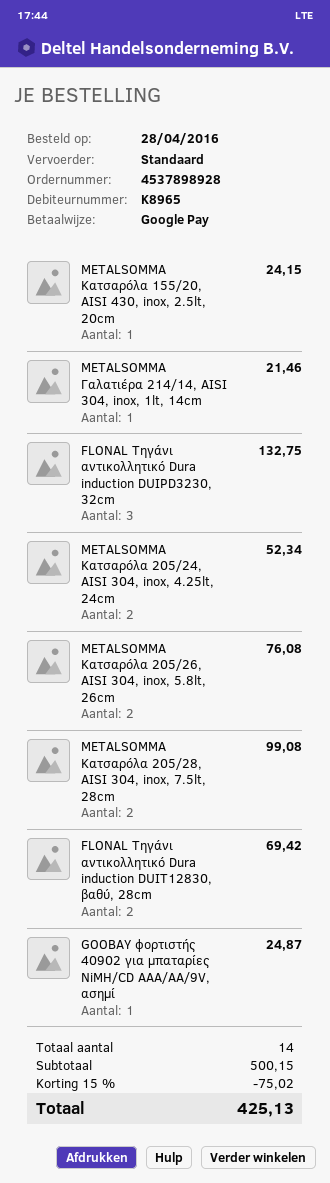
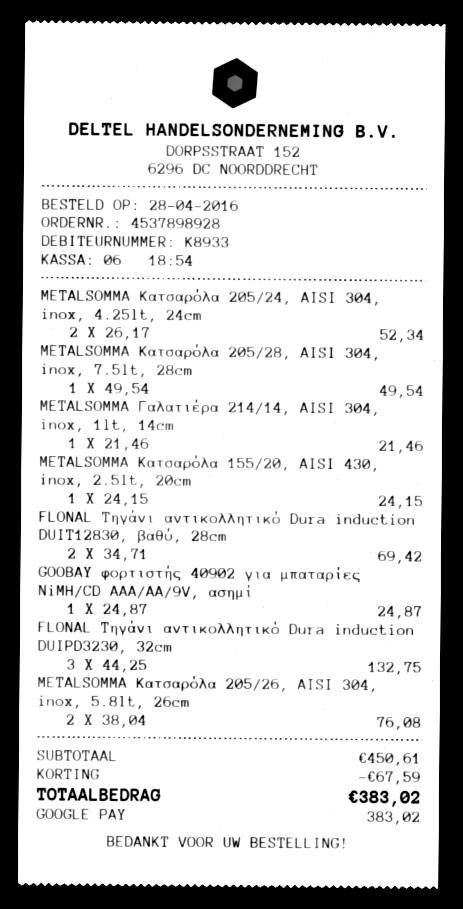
customer number: K8965 -> K8933
METALSOMMA Κατσαρόλα 205/28, AISI 304, inox, 7.5lt, 28cm: 2 for 99.08 -> 1 for 49.54
subtotal: 500.15 -> 450.61
discount: 75.02 -> 67.59
total: 425.13 -> 383.02

